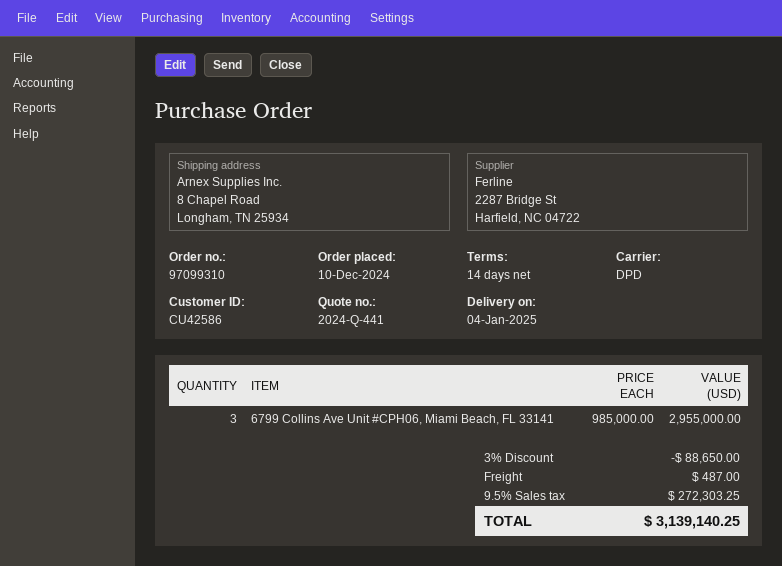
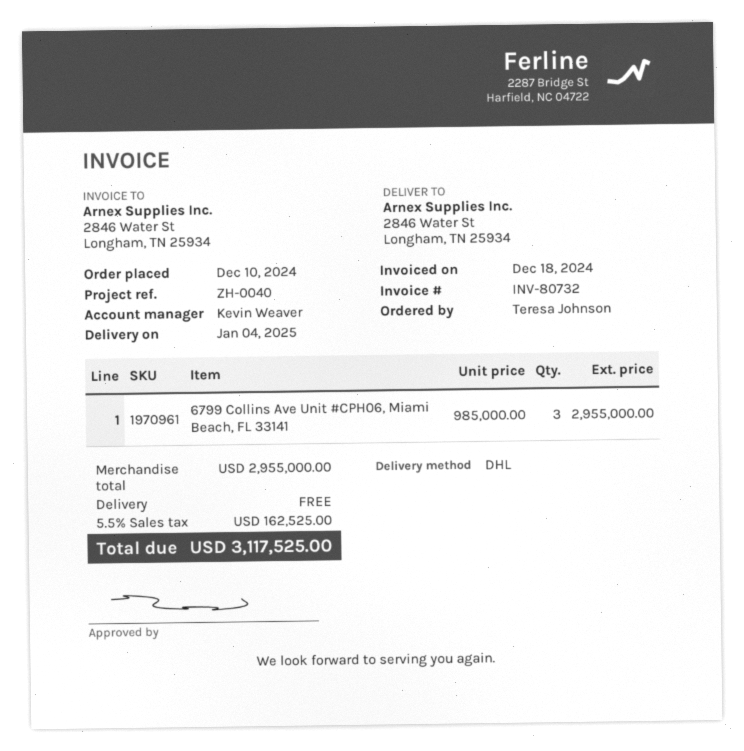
shipping method: DPD -> DHL
ship to: 8 Chapel Road, Longham, TN 25934 -> 2846 Water St, Longham, TN 25934
discount: 3% = 88650.00 -> none
shipping: 487.00 -> 0.00
tax: 9.5% = 272303.25 -> 5.5% = 162525.00
total: 3139140.25 -> 3117525.00

